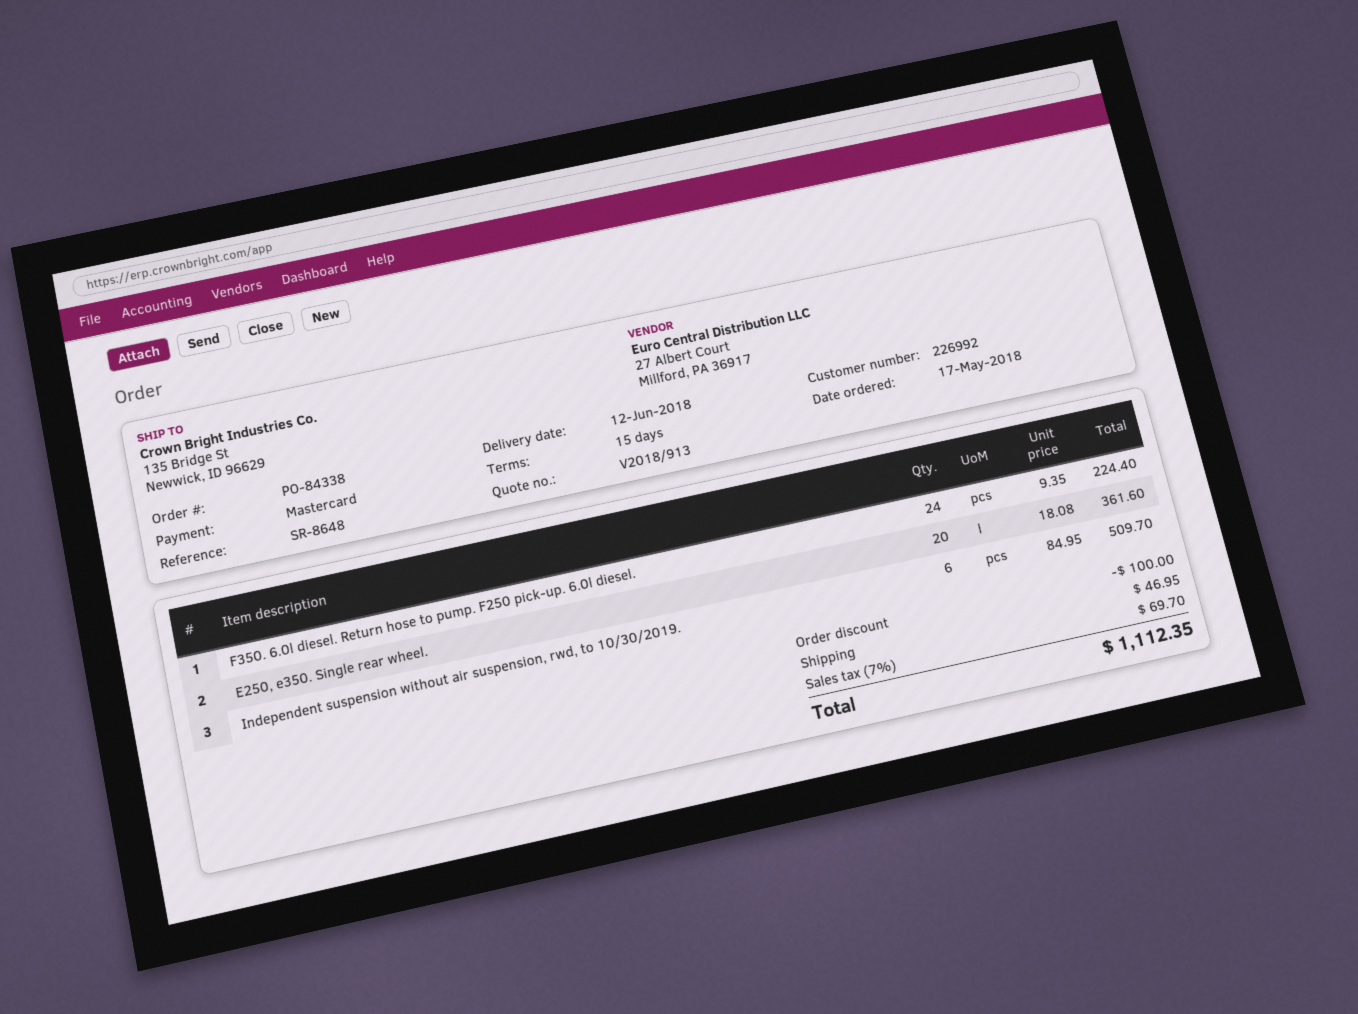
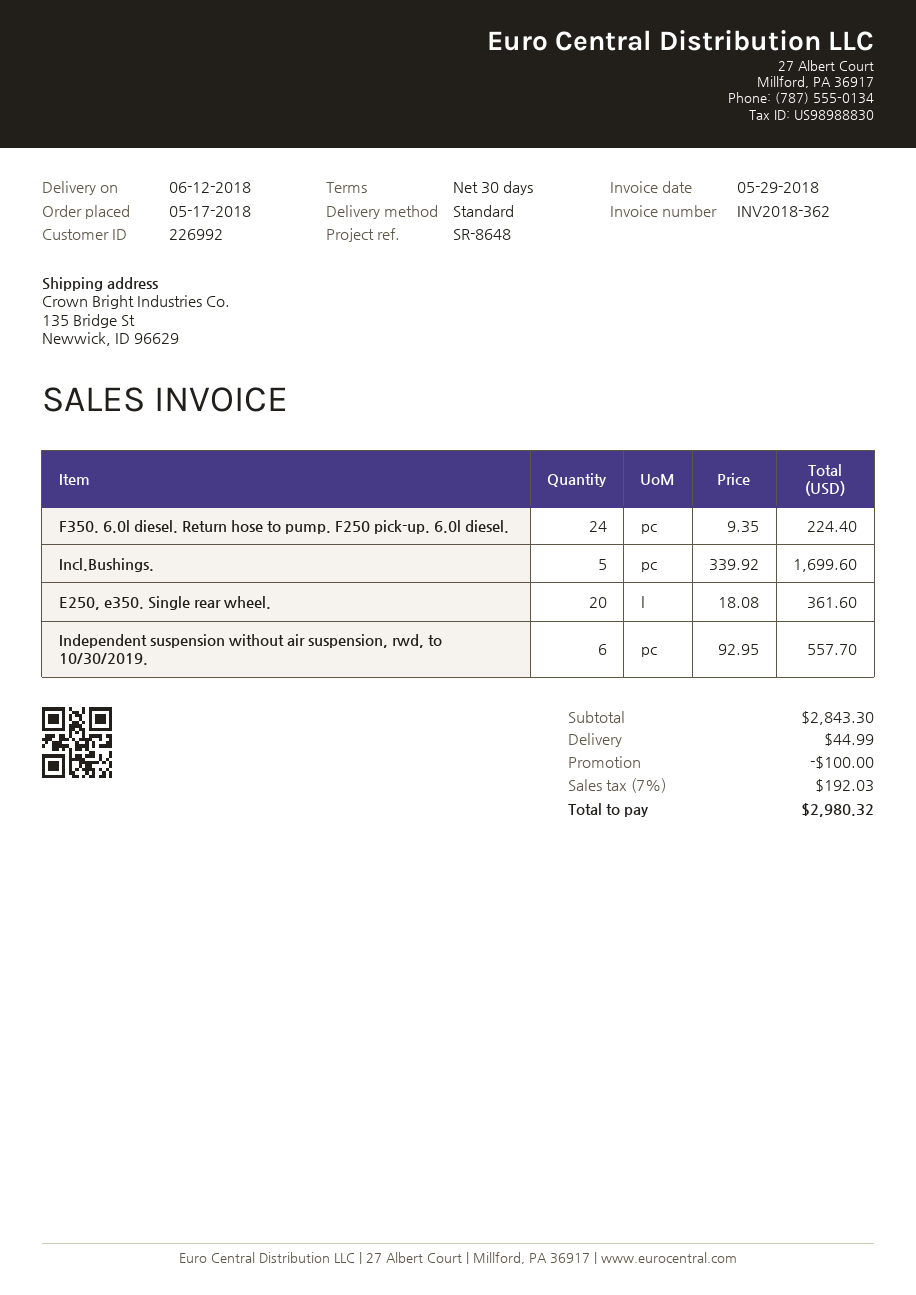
payment terms: 15 days -> 30 days
Independent suspension without air suspension, rwd, to 10/30/2019.: 6 x 84.95 = 509.70 -> 6 x 92.95 = 557.70
Incl.Bushings.: none -> 5 x 339.92 = 1699.60
shipping: 46.95 -> 44.99
tax: 7% = 69.70 -> 7% = 192.03
total: 1112.35 -> 2980.32

